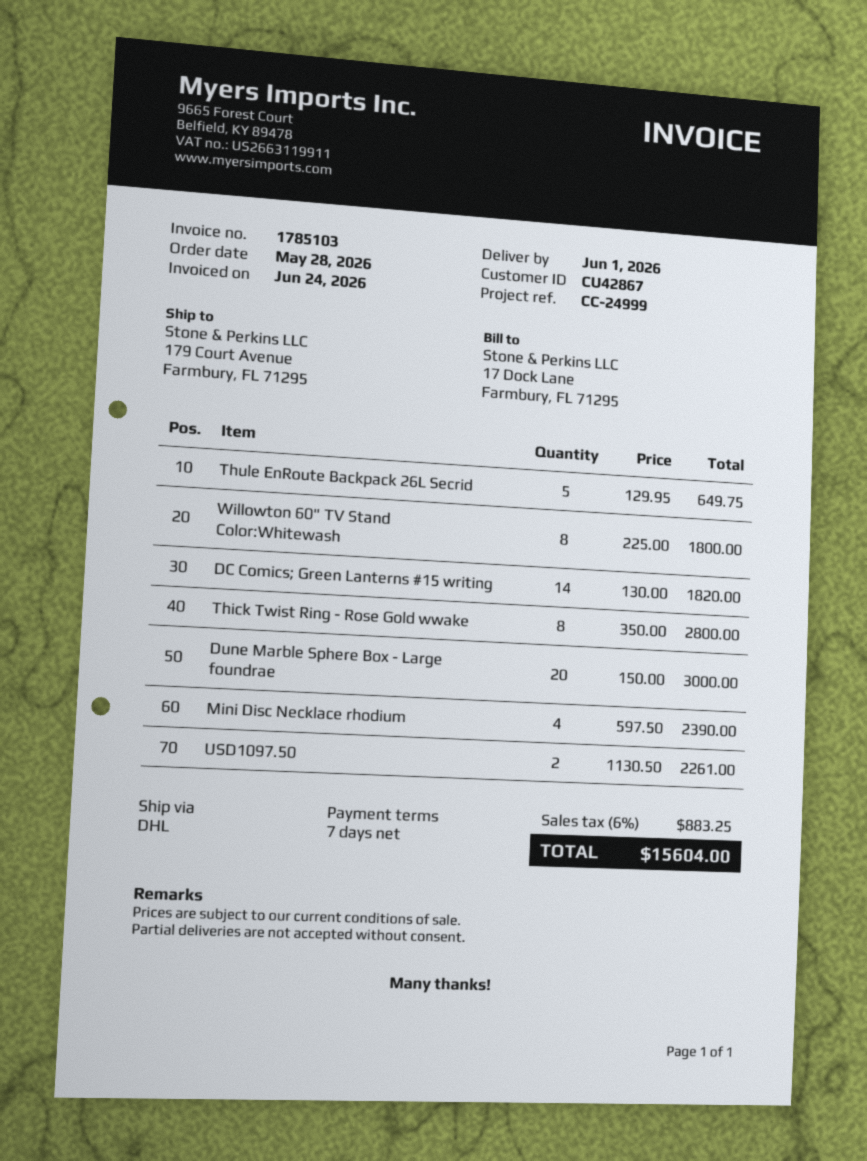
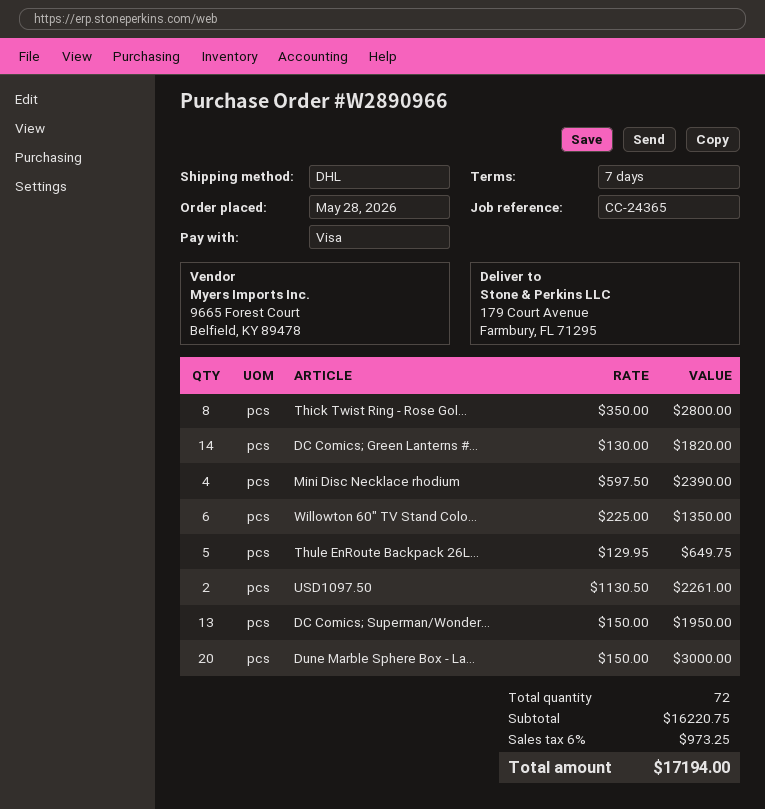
reference: CC-24999 -> CC-24365
Willowton 60" TV Stand Color:Whitewash: 8 x 225.00 = 1800.00 -> 6 x 225.00 = 1350.00
DC Comics; Superman/Wonder...: none -> 13 x 150.00 = 1950.00
tax: 6% = 883.25 -> 6% = 973.25
total: 15604.00 -> 17194.00

